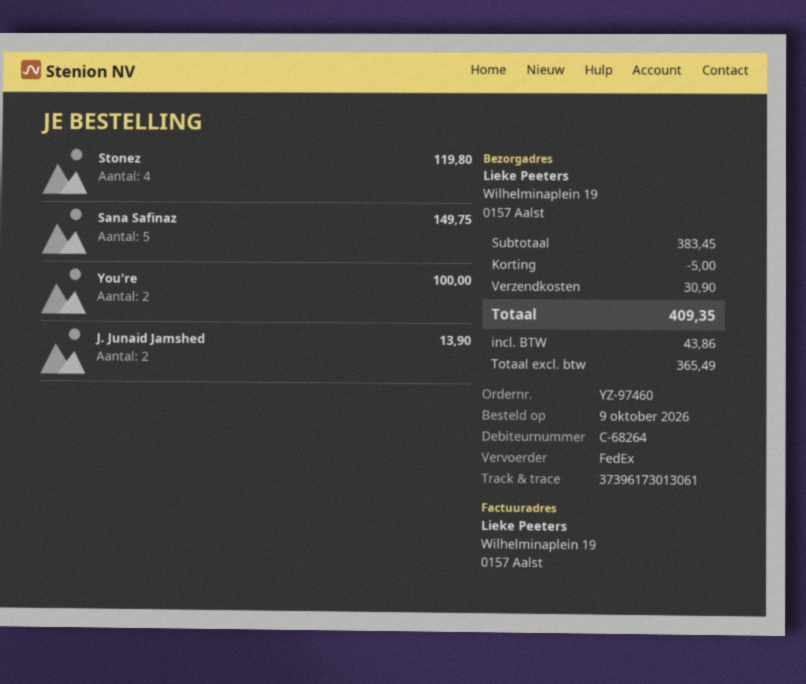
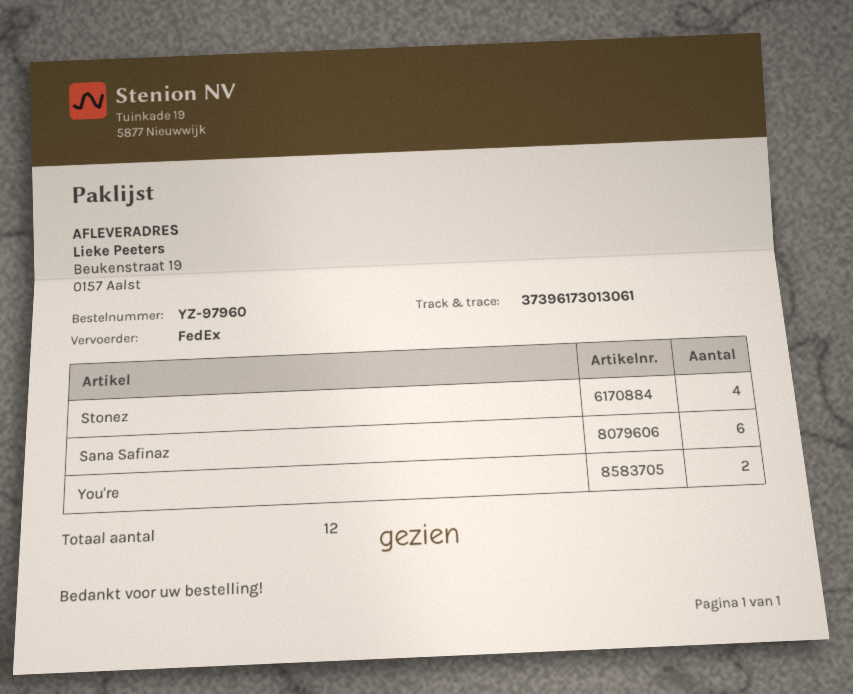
order number: YZ-97460 -> YZ-97960
ship to: Wilhelminaplein 19, 0157 Aalst -> Beukenstraat 19, 0157 Aalst
Sana Safinaz: 5 -> 6
J. Junaid Jamshed: 2 -> none

